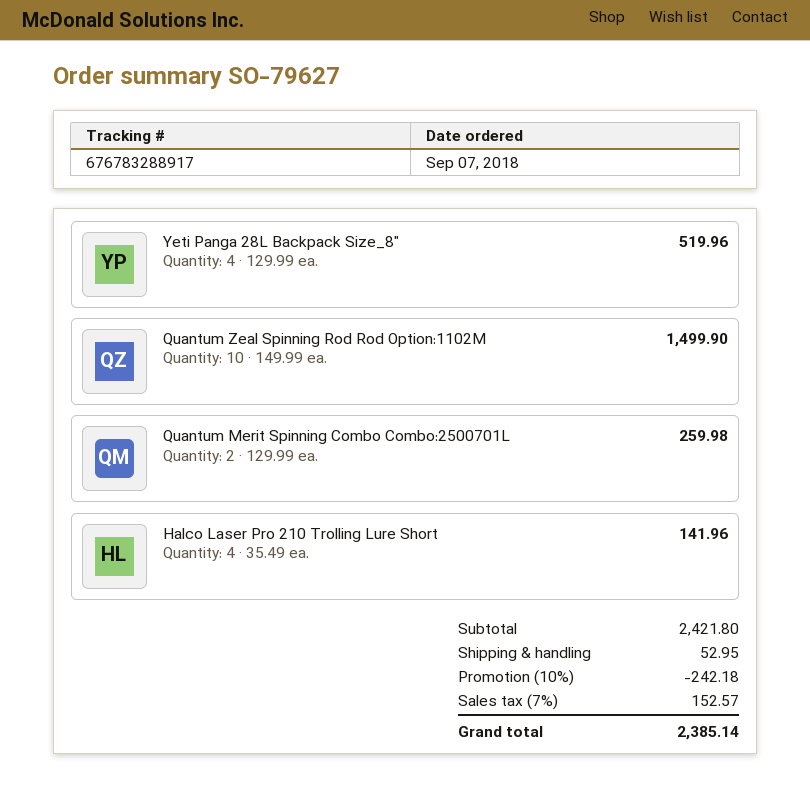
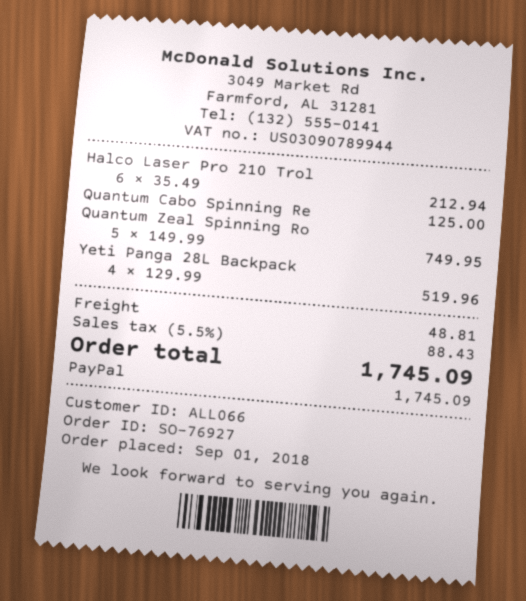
order number: SO-79627 -> SO-76927
order date: 2018-09-07 -> 2018-09-01
Quantum Zeal Spinning Rod Rod Option:1102M: 10 x 149.99 = 1499.90 -> 5 x 149.99 = 749.95
Quantum Merit Spinning Combo Combo:2500701L: 2 x 129.99 = 259.98 -> none
Halco Laser Pro 210 Trolling Lure Short: 4 x 35.49 = 141.96 -> 6 x 35.49 = 212.94
Quantum Cabo Spinning Re: none -> 1 x 125.00 = 125.00
discount: 10% = 242.18 -> none
shipping: 52.95 -> 48.81
tax: 7% = 152.57 -> 5.5% = 88.43
total: 2385.14 -> 1745.09

